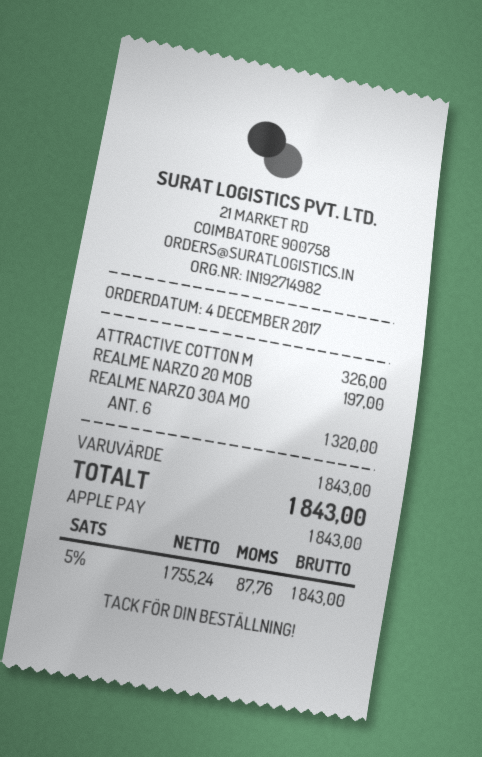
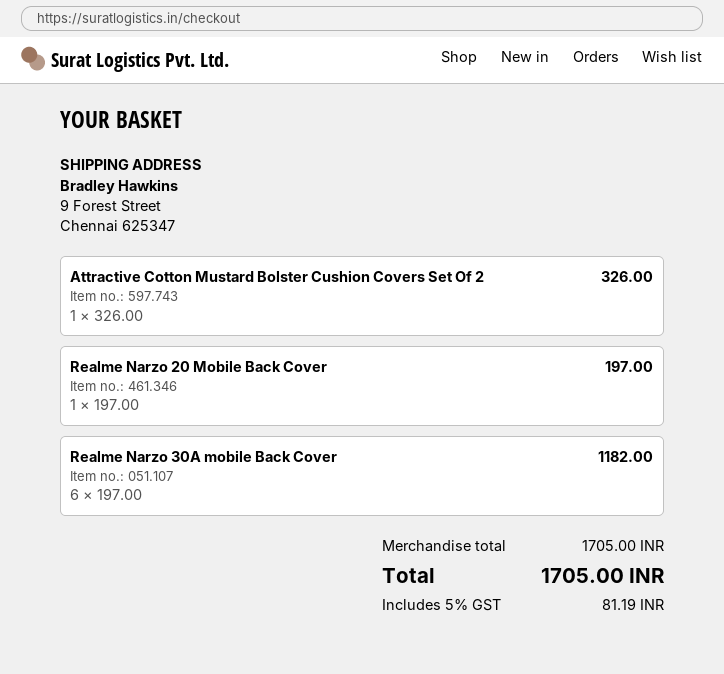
REALME NARZO 30A MO: 6 for 1320.00 -> 6 for 1182.00
subtotal: 1843.00 -> 1705.00
tax: 5% = 87.76 -> 5% = 81.19
total: 1843.00 -> 1705.00

